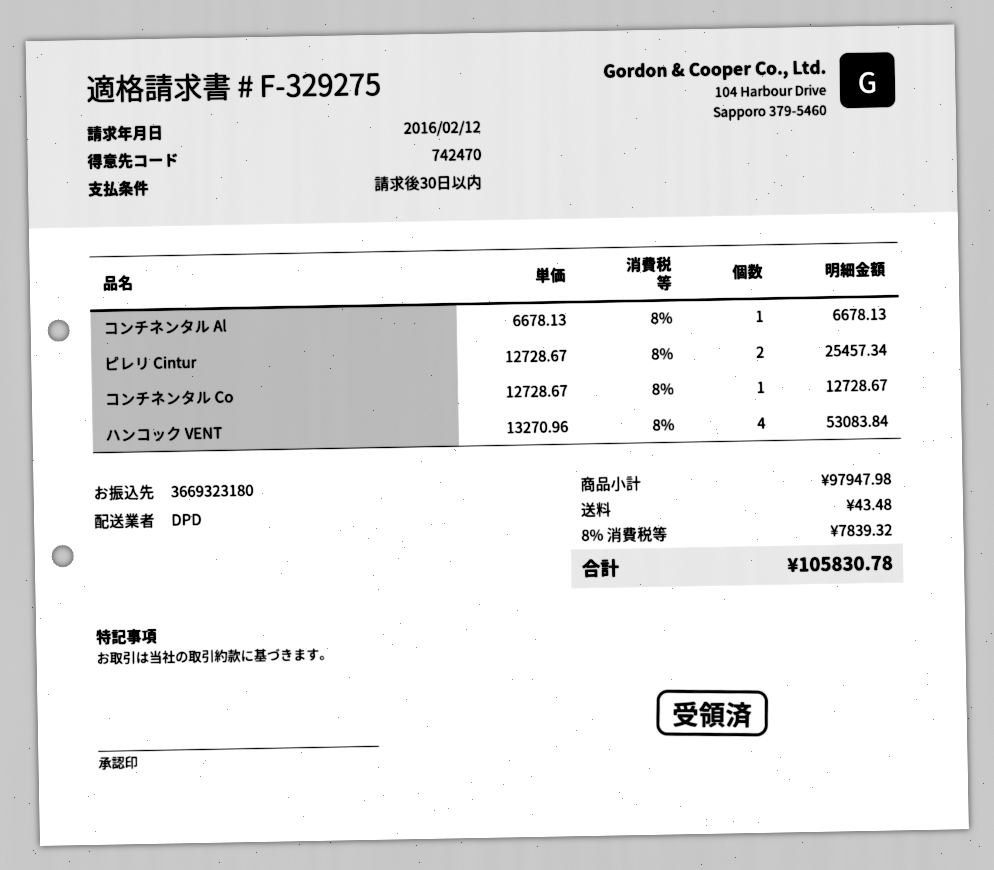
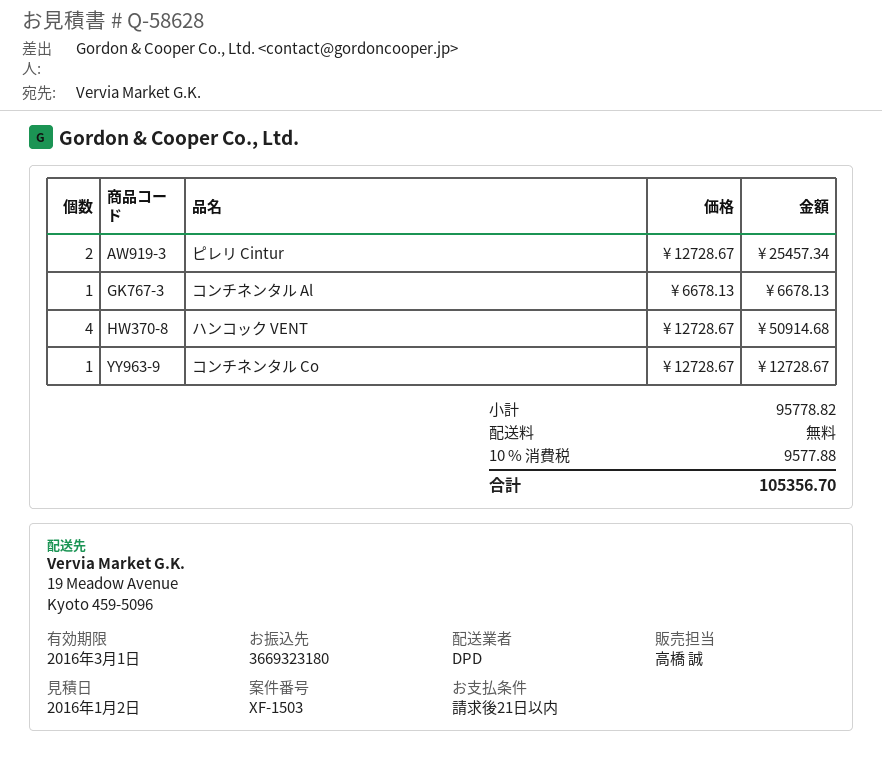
payment terms: 30 days -> 21 days
ハンコック VENT: 4 x 13270.96 = 53083.84 -> 4 x 12728.67 = 50914.68
subtotal: 97947.98 -> 95778.82
shipping: 43.48 -> 0.00
tax: 8% = 7839.32 -> 10% = 9577.88
total: 105830.78 -> 105356.70

